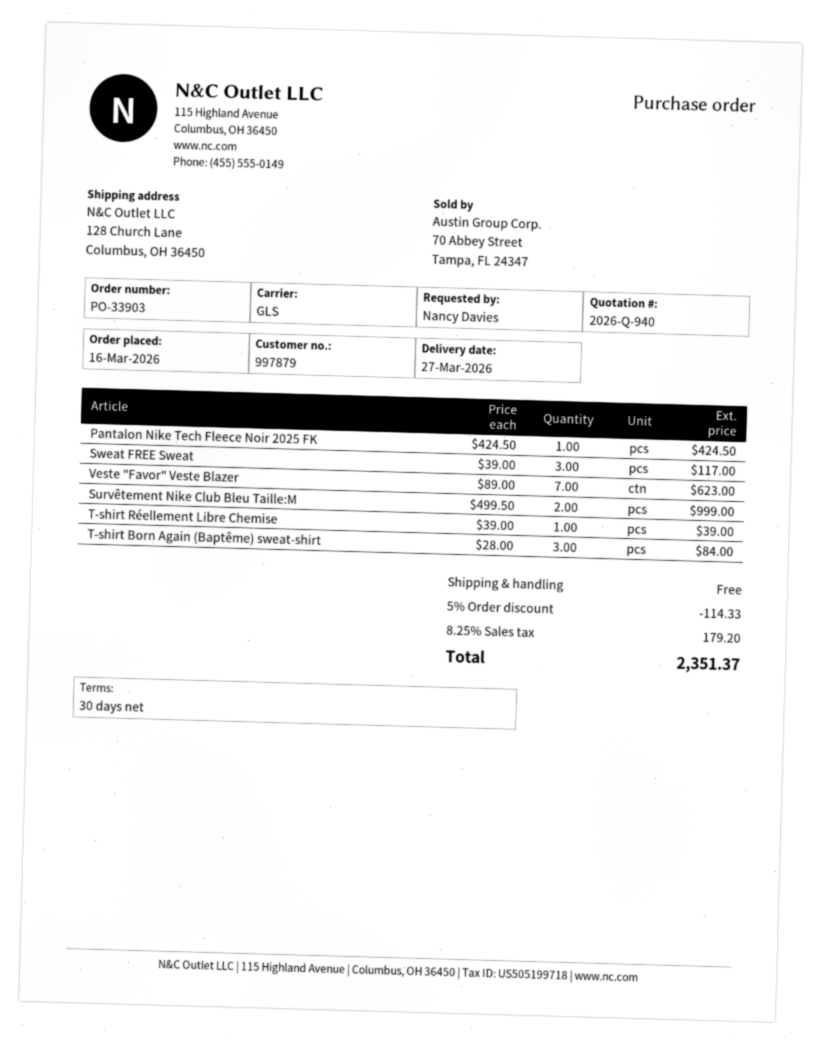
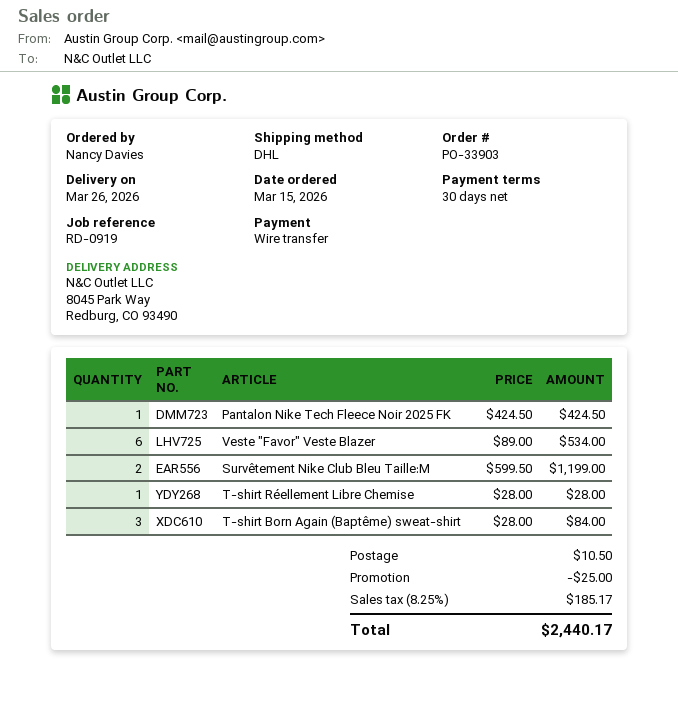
order date: 2026-03-16 -> 2026-03-15
delivery date: 2026-03-27 -> 2026-03-26
shipping method: GLS -> DHL
ship to: 128 Church Lane, Columbus, OH 36450 -> 8045 Park Way, Redburg, CO 93490
Sweat FREE Sweat: 3 x 39.00 = 117.00 -> none
Veste "Favor" Veste Blazer: 7 x 89.00 = 623.00 -> 6 x 89.00 = 534.00
Survêtement Nike Club Bleu Taille:M: 2 x 499.50 = 999.00 -> 2 x 599.50 = 1199.00
T-shirt Réellement Libre Chemise: 1 x 39.00 = 39.00 -> 1 x 28.00 = 28.00
discount: 114.33 -> 25.00
shipping: 0.00 -> 10.50
tax: 8.25% = 179.20 -> 8.25% = 185.17
total: 2351.37 -> 2440.17

